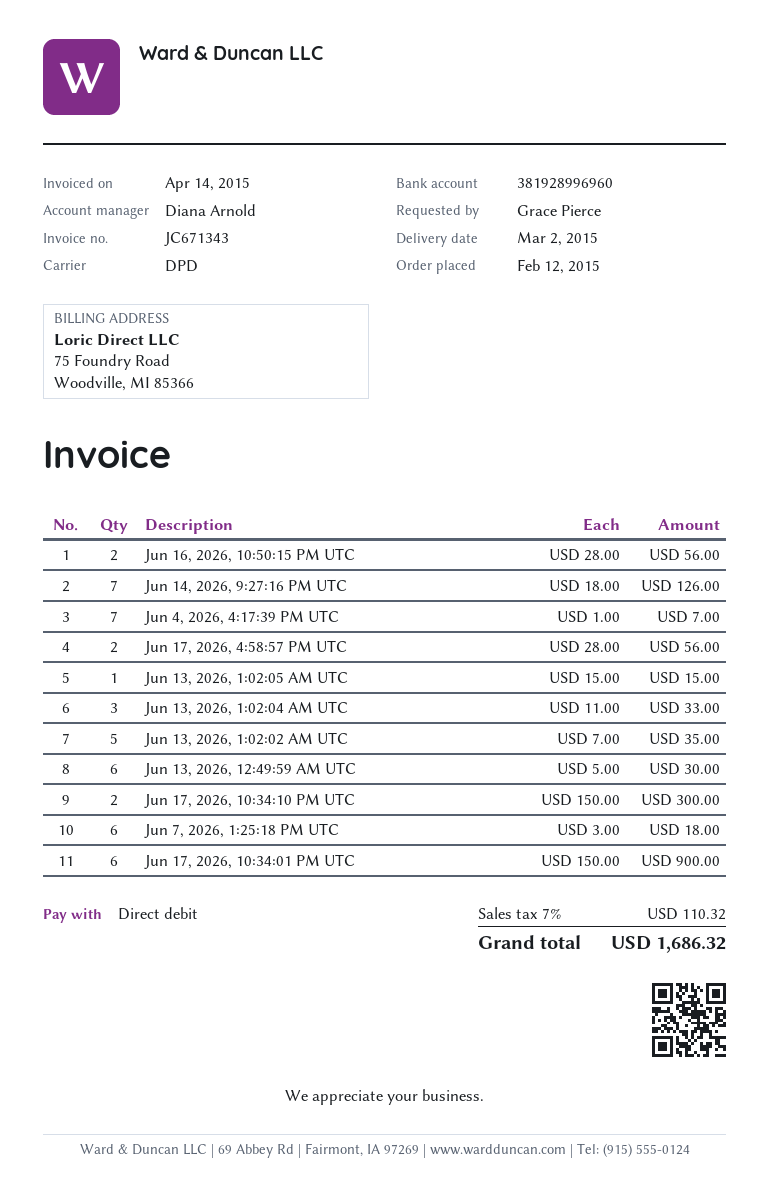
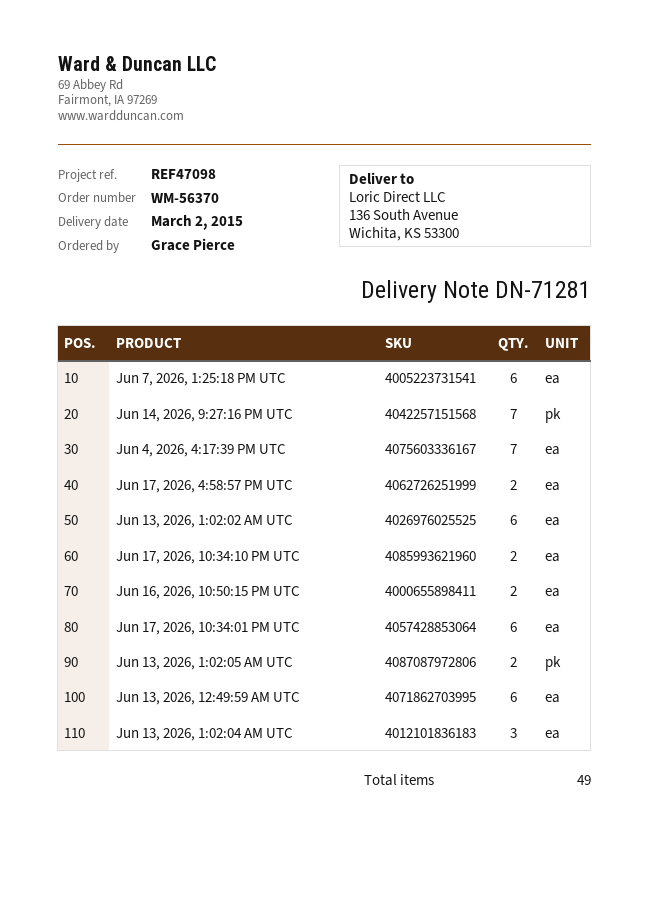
Jun 13, 2026, 1:02:05 AM UTC: 1 -> 2
Jun 13, 2026, 1:02:02 AM UTC: 5 -> 6

